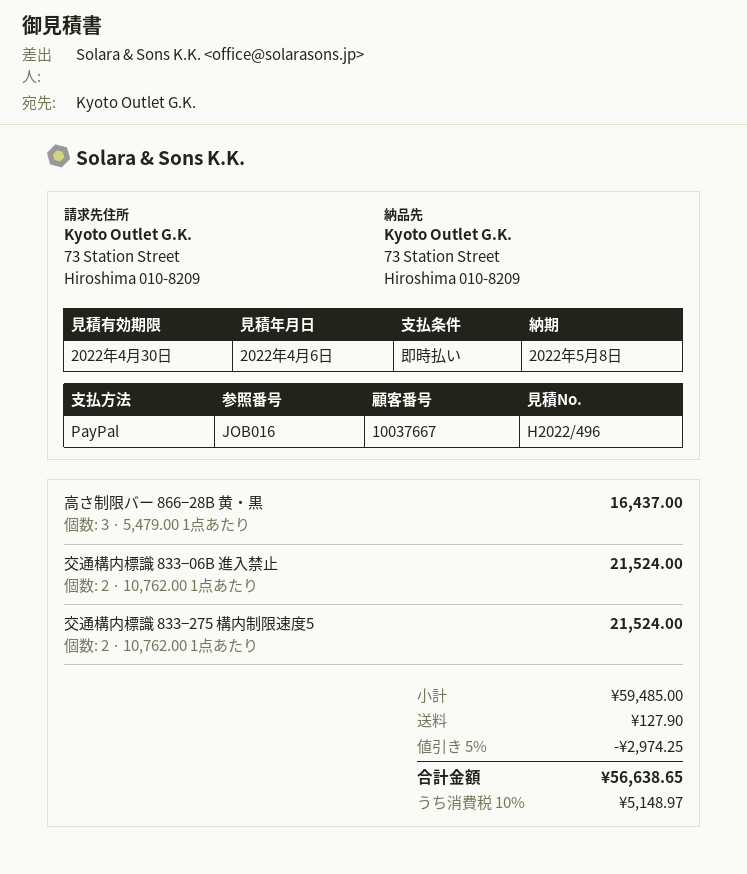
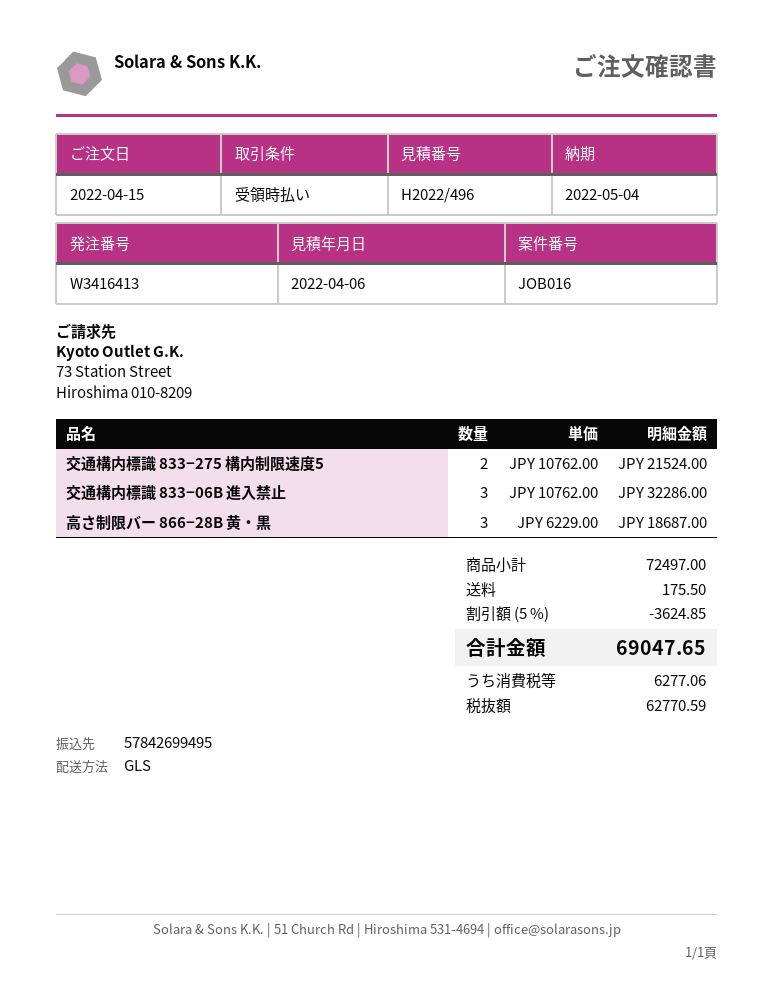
delivery date: 2022-05-08 -> 2022-05-04
高さ制限バー 866−28B 黄・黒: 3 x 5479.00 = 16437.00 -> 3 x 6229.00 = 18687.00
交通構内標識 833−06B 進入禁止: 2 x 10762.00 = 21524.00 -> 3 x 10762.00 = 32286.00
subtotal: 59485.00 -> 72497.00
discount: 5% = 2974.25 -> 5% = 3624.85
shipping: 127.90 -> 175.50
tax: 5148.97 -> 6277.06
total: 56638.65 -> 69047.65

